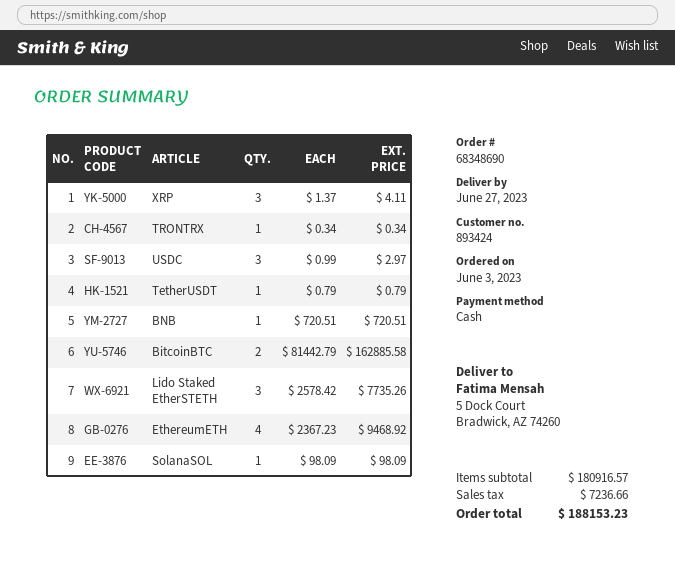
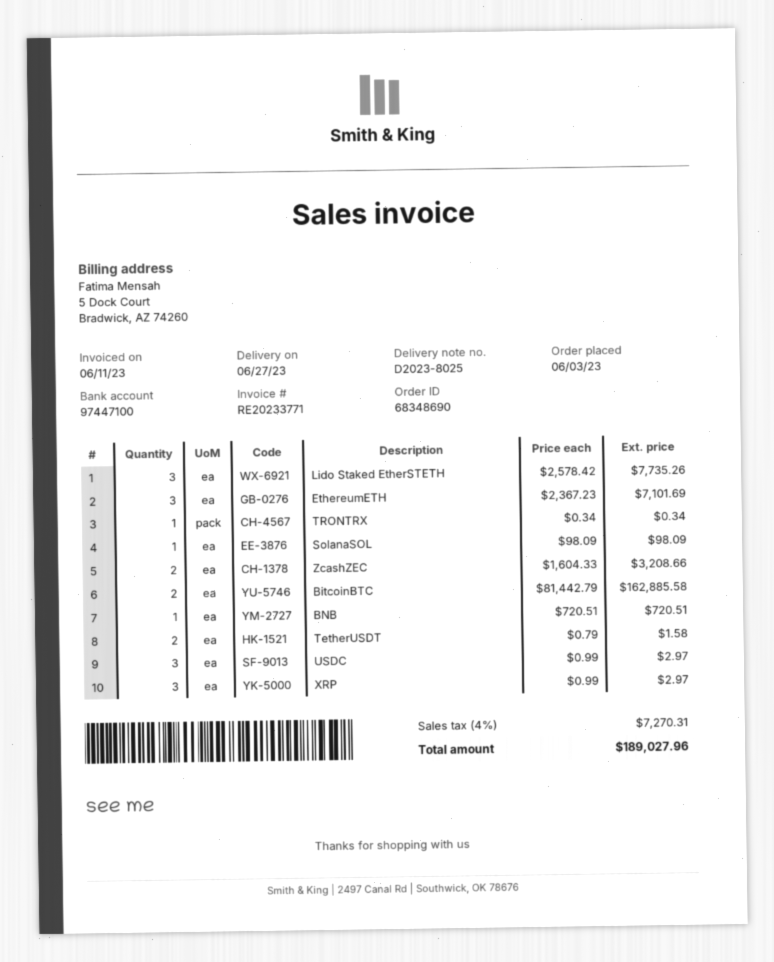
XRP: 3 x 1.37 = 4.11 -> 3 x 0.99 = 2.97
TetherUSDT: 1 x 0.79 = 0.79 -> 2 x 0.79 = 1.58
EthereumETH: 4 x 2367.23 = 9468.92 -> 3 x 2367.23 = 7101.69
ZcashZEC: none -> 2 x 1604.33 = 3208.66
tax: 7236.66 -> 7270.31
total: 188153.23 -> 189027.96

